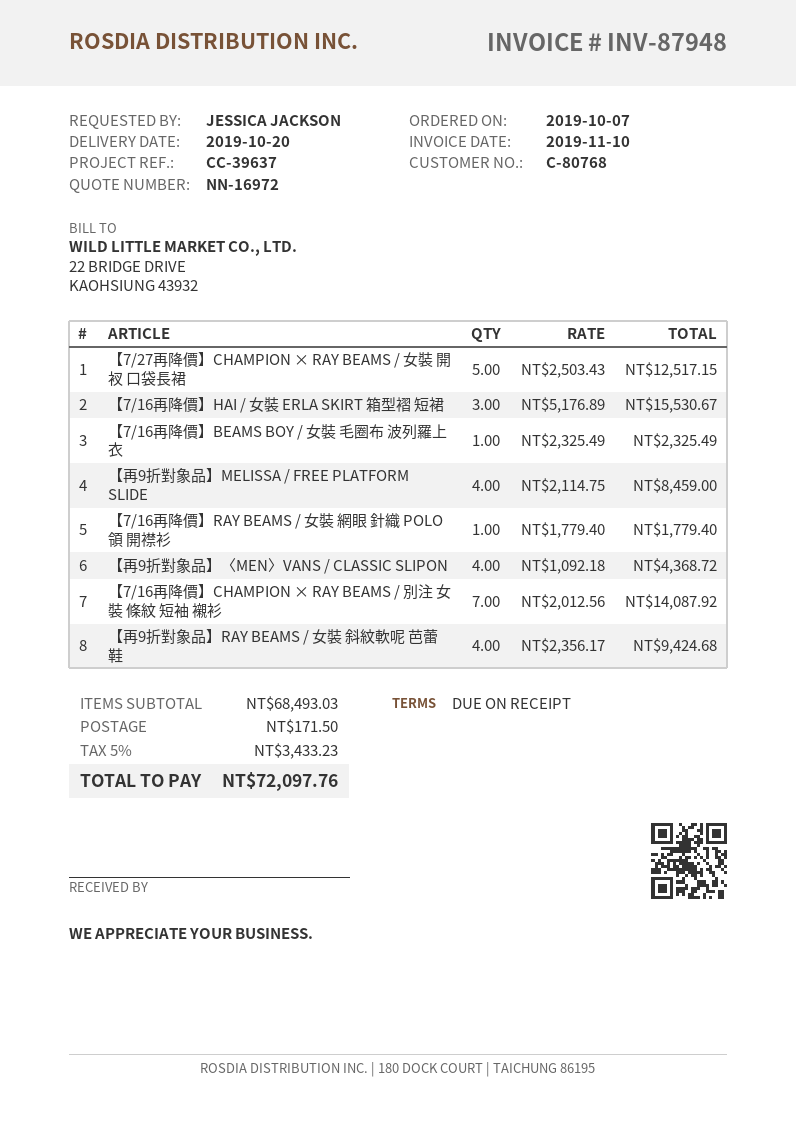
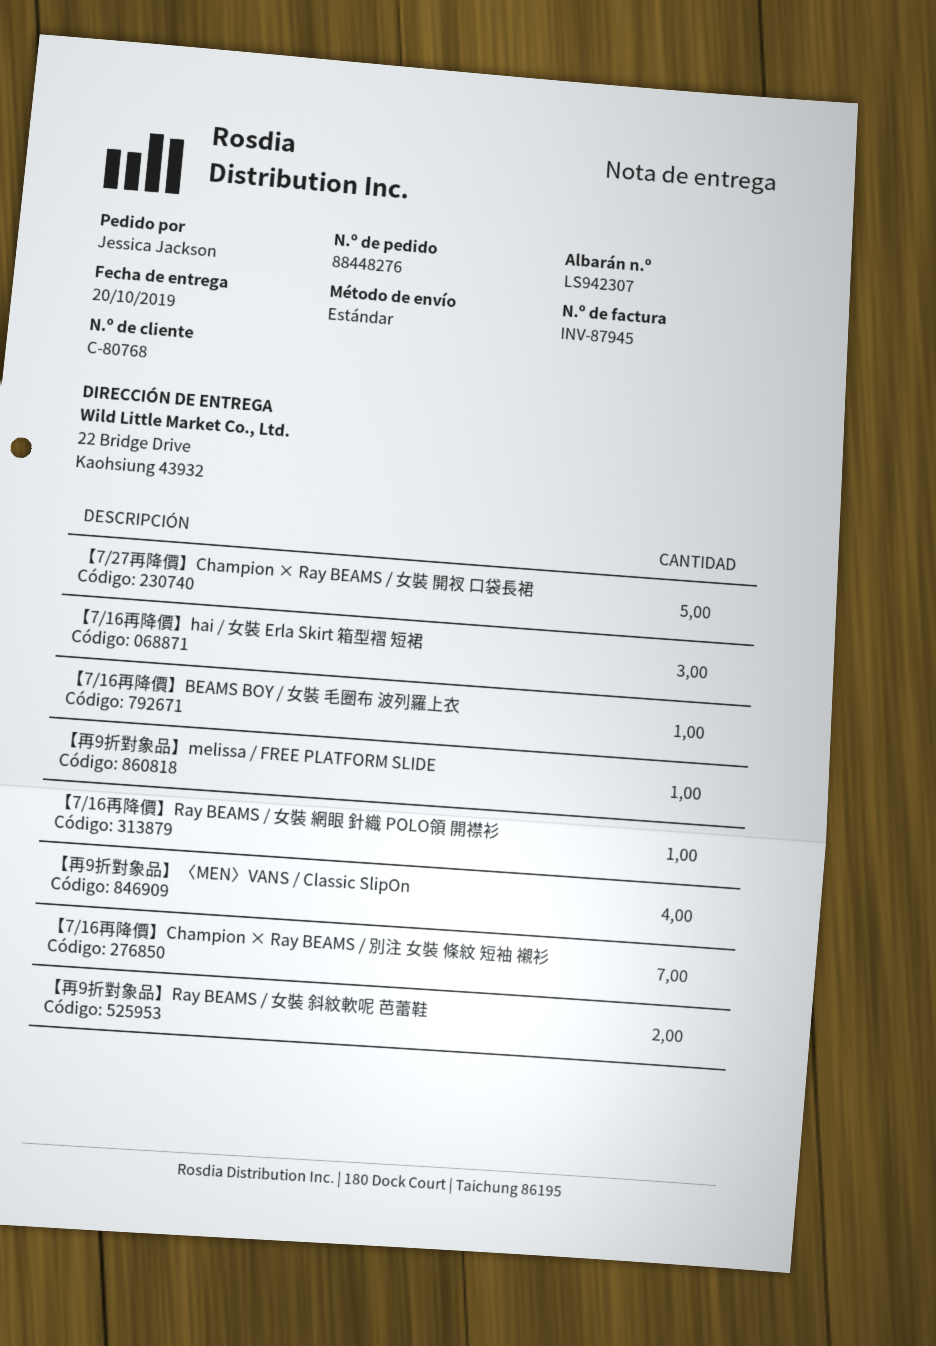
invoice number: INV-87948 -> INV-87945
【再9折對象品】MELISSA / FREE PLATFORM SLIDE: 4 -> 1
【再9折對象品】RAY BEAMS / 女裝 斜紋軟呢 芭蕾鞋: 4 -> 2

